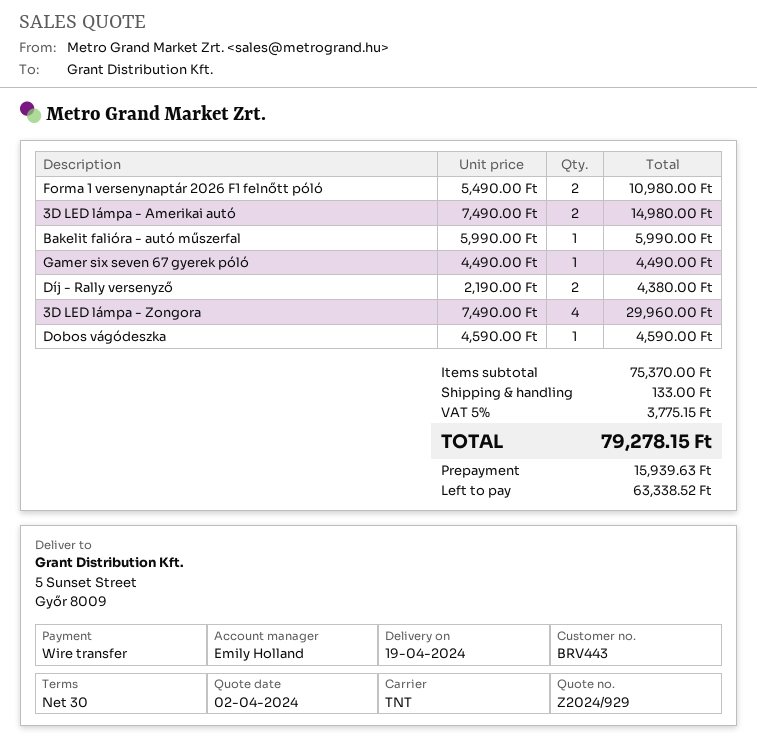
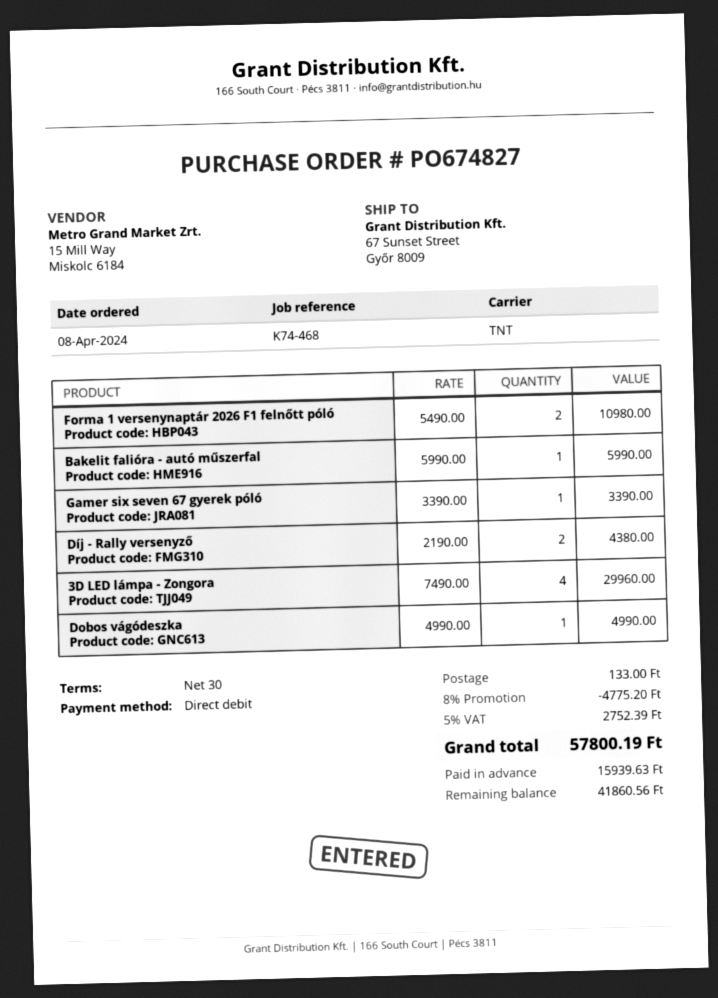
payment method: bank transfer -> direct debit
ship to: 5 Sunset Street, Győr 8009 -> 67 Sunset Street, Győr 8009
3D LED lámpa - Amerikai autó: 2 x 7490.00 = 14980.00 -> none
Gamer six seven 67 gyerek póló: 1 x 4490.00 = 4490.00 -> 1 x 3390.00 = 3390.00
Dobos vágódeszka: 1 x 4590.00 = 4590.00 -> 1 x 4990.00 = 4990.00
discount: none -> 8% = 4775.20
tax: 5% = 3775.15 -> 5% = 2752.39
total: 79278.15 -> 57800.19
balance: 63338.52 -> 41860.56

